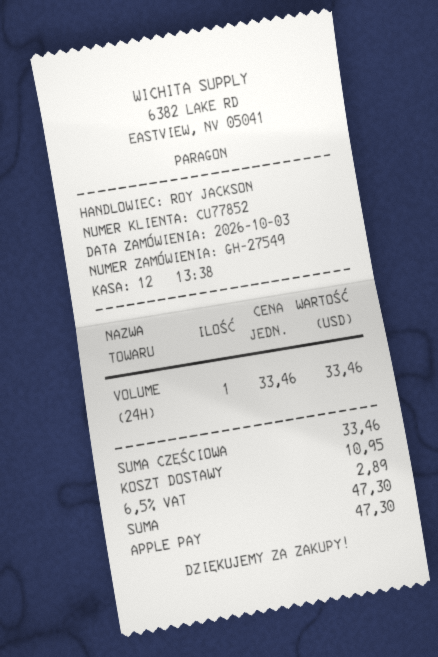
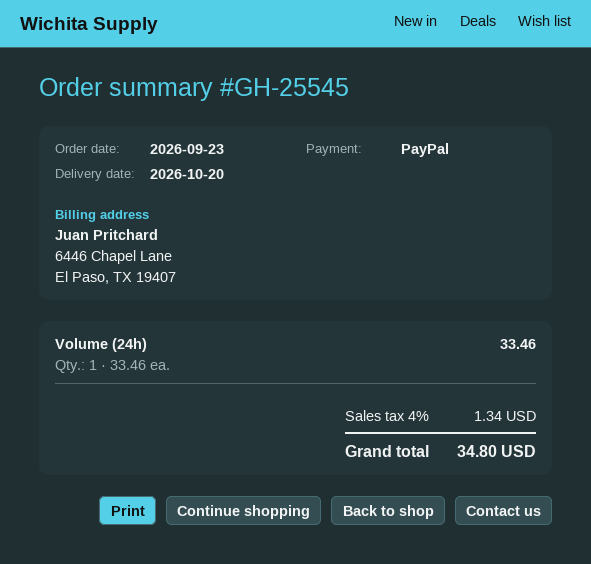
order number: GH-27549 -> GH-25545
order date: 2026-10-03 -> 2026-09-23
payment method: Apple Pay -> PayPal
shipping: 10.95 -> none
tax: 6.5% = 2.89 -> 4% = 1.34
total: 47.30 -> 34.80

